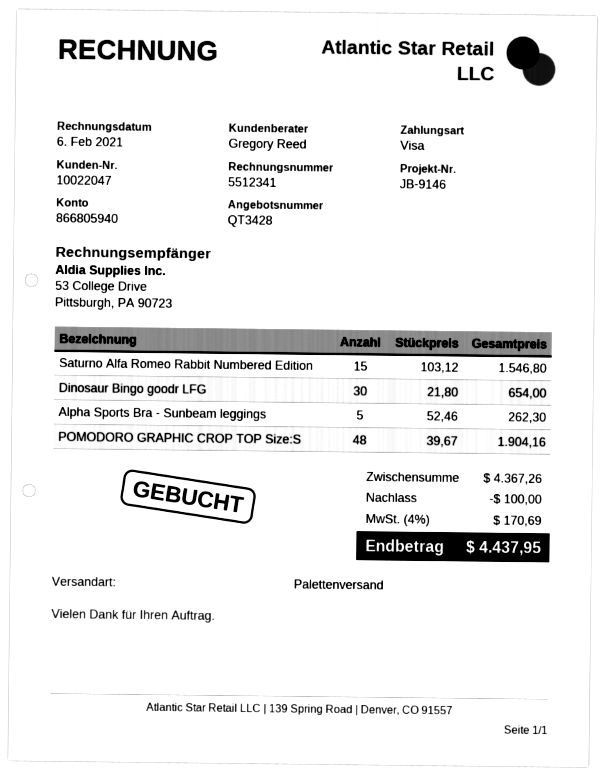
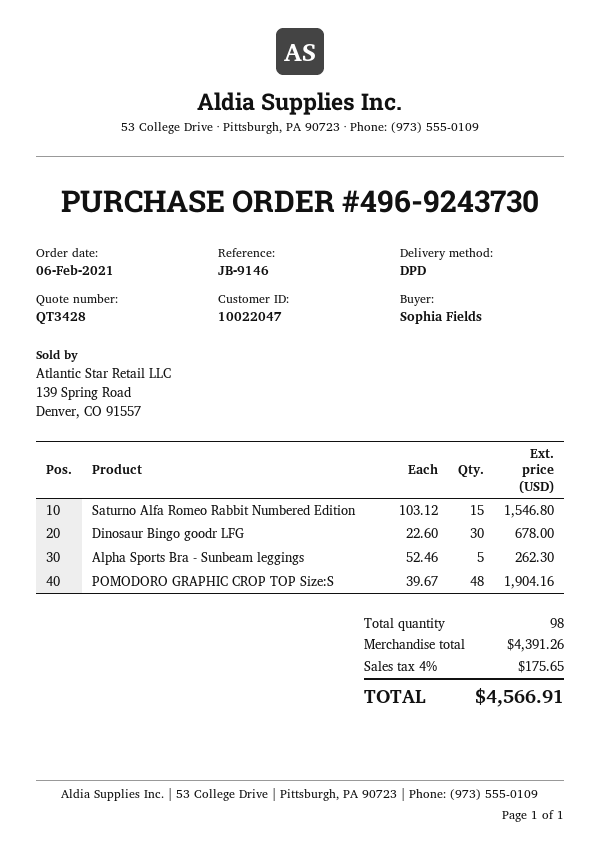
shipping method: pallet freight -> DPD
Dinosaur Bingo goodr LFG: 30 x 21.80 = 654.00 -> 30 x 22.60 = 678.00
subtotal: 4367.26 -> 4391.26
discount: 100.00 -> none
tax: 4% = 170.69 -> 4% = 175.65
total: 4437.95 -> 4566.91

